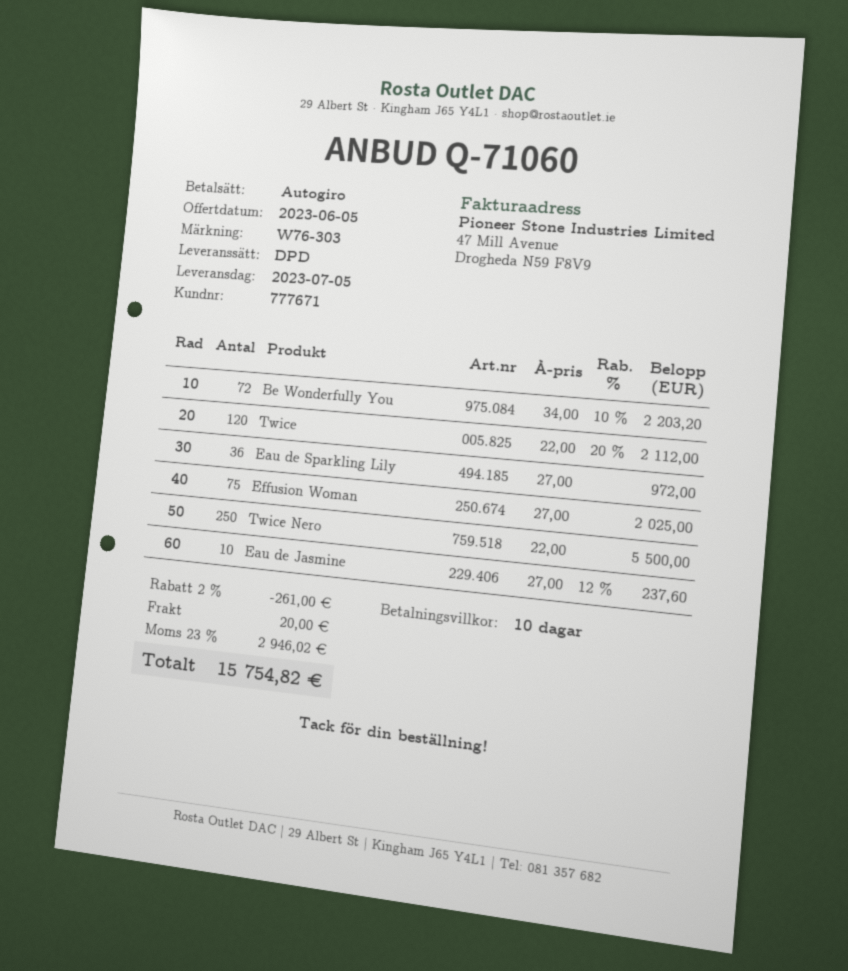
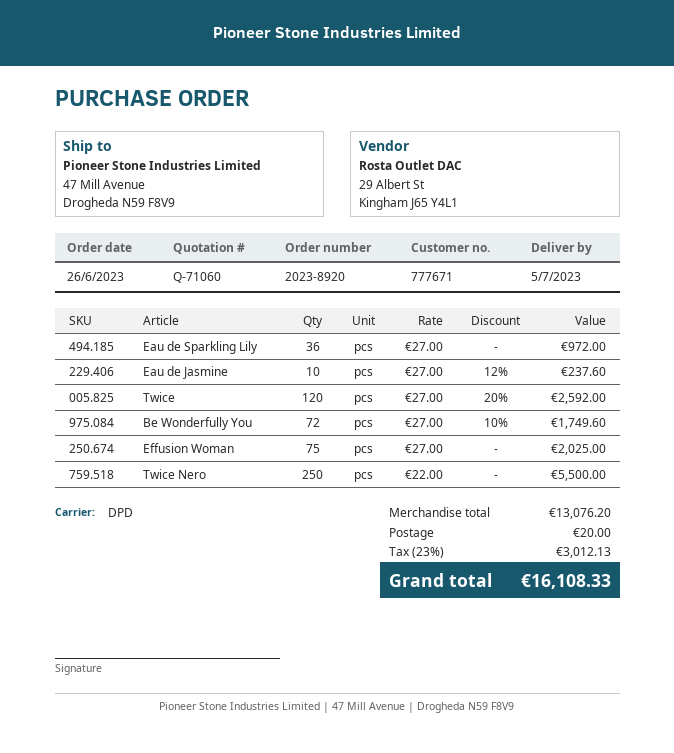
Be Wonderfully You: 72 x 34.00 - 10% = 2203.20 -> 72 x 27.00 - 10% = 1749.60
Twice: 120 x 22.00 - 20% = 2112.00 -> 120 x 27.00 - 20% = 2592.00
discount: 2% = 261.00 -> none
tax: 23% = 2946.02 -> 23% = 3012.13
total: 15754.82 -> 16108.33

